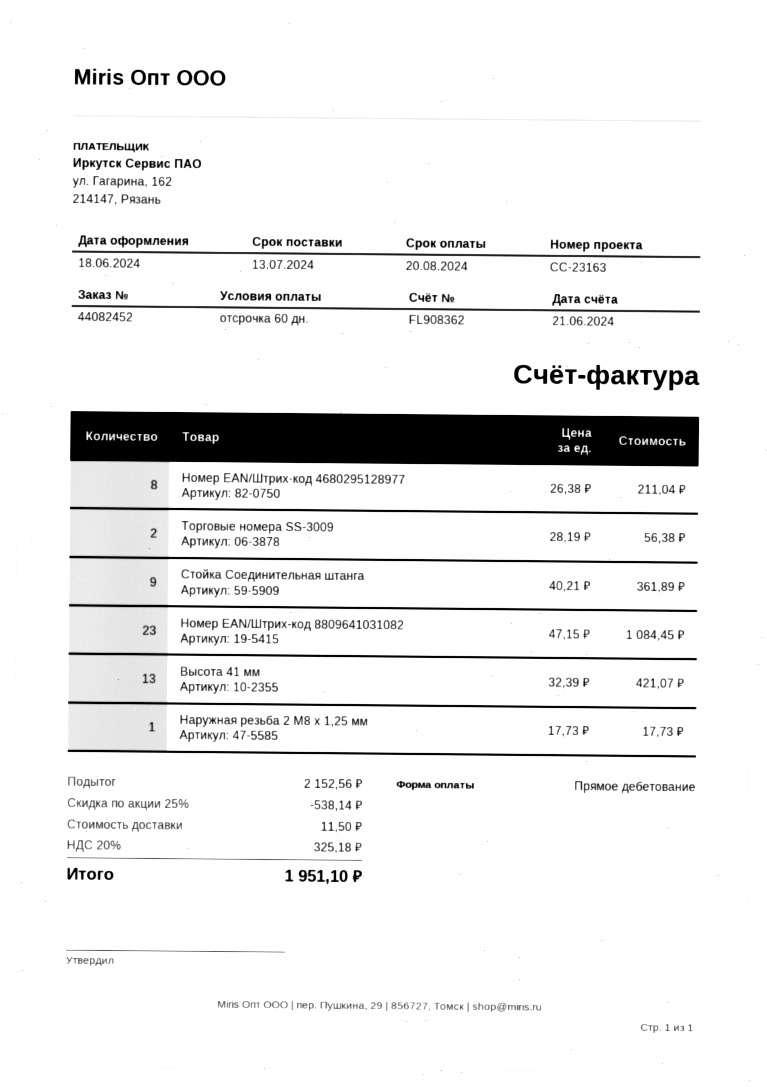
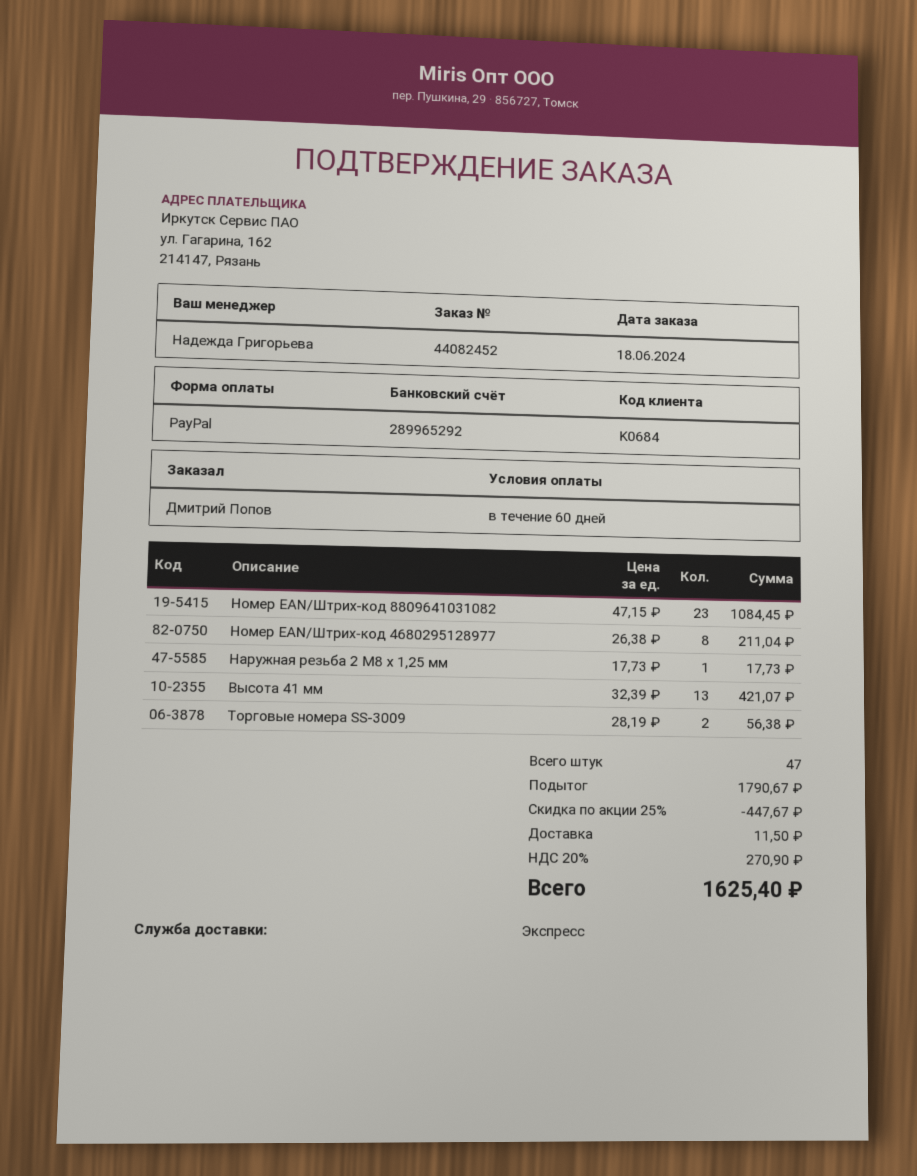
payment method: direct debit -> PayPal
Стойка Соединительная штанга: 9 x 40.21 = 361.89 -> none
subtotal: 2152.56 -> 1790.67
discount: 25% = 538.14 -> 25% = 447.67
tax: 20% = 325.18 -> 20% = 270.90
total: 1951.10 -> 1625.40

